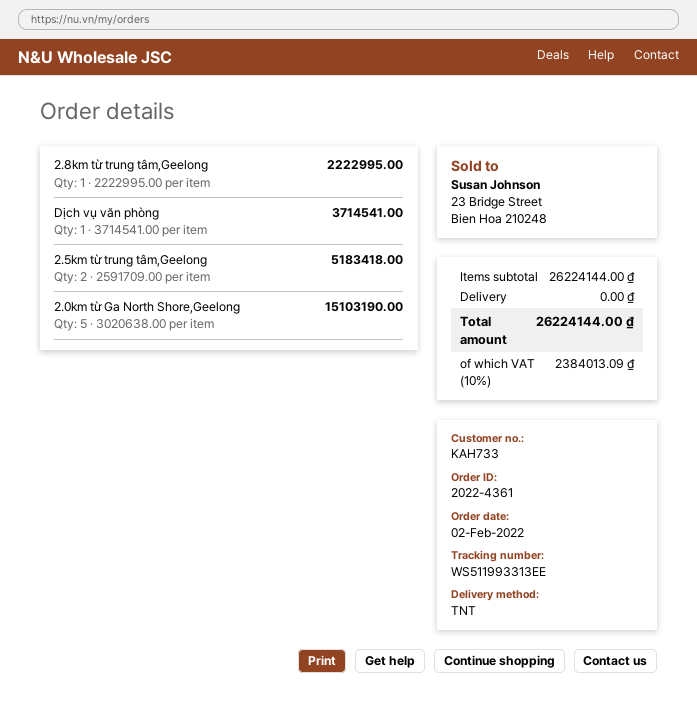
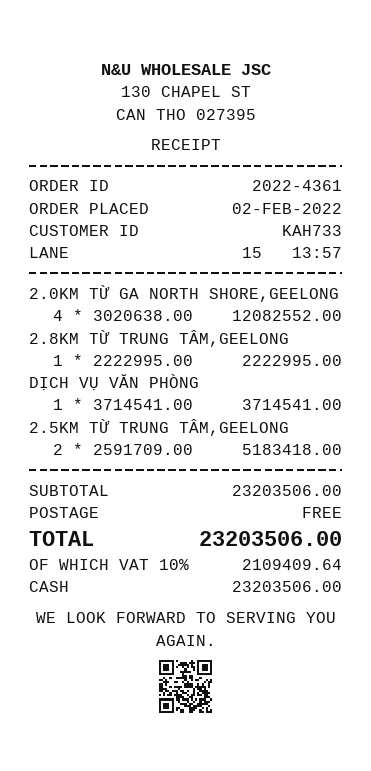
2.0km từ Ga North Shore,Geelong: 5 x 3020638.00 = 15103190.00 -> 4 x 3020638.00 = 12082552.00
subtotal: 26224144.00 -> 23203506.00
tax: 10% = 2384013.09 -> 10% = 2109409.64
total: 26224144.00 -> 23203506.00

